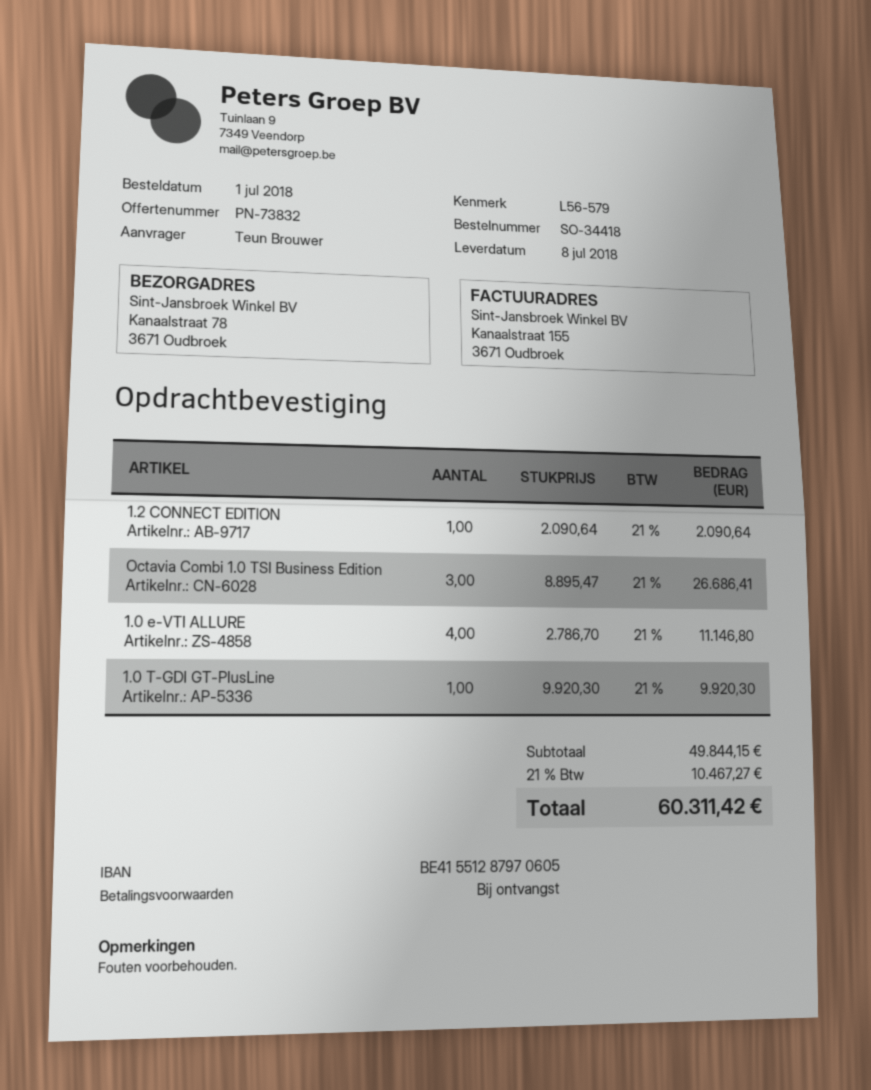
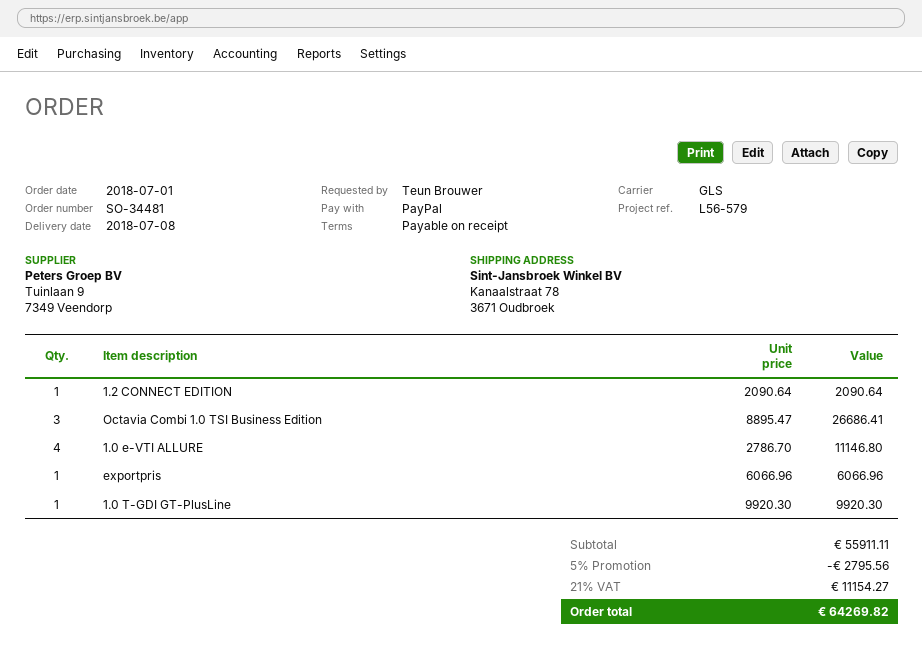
order number: SO-34418 -> SO-34481
exportpris: none -> 1 x 6066.96 = 6066.96
subtotal: 49844.15 -> 55911.11
discount: none -> 5% = 2795.56
tax: 21% = 10467.27 -> 21% = 11154.27
total: 60311.42 -> 64269.82

